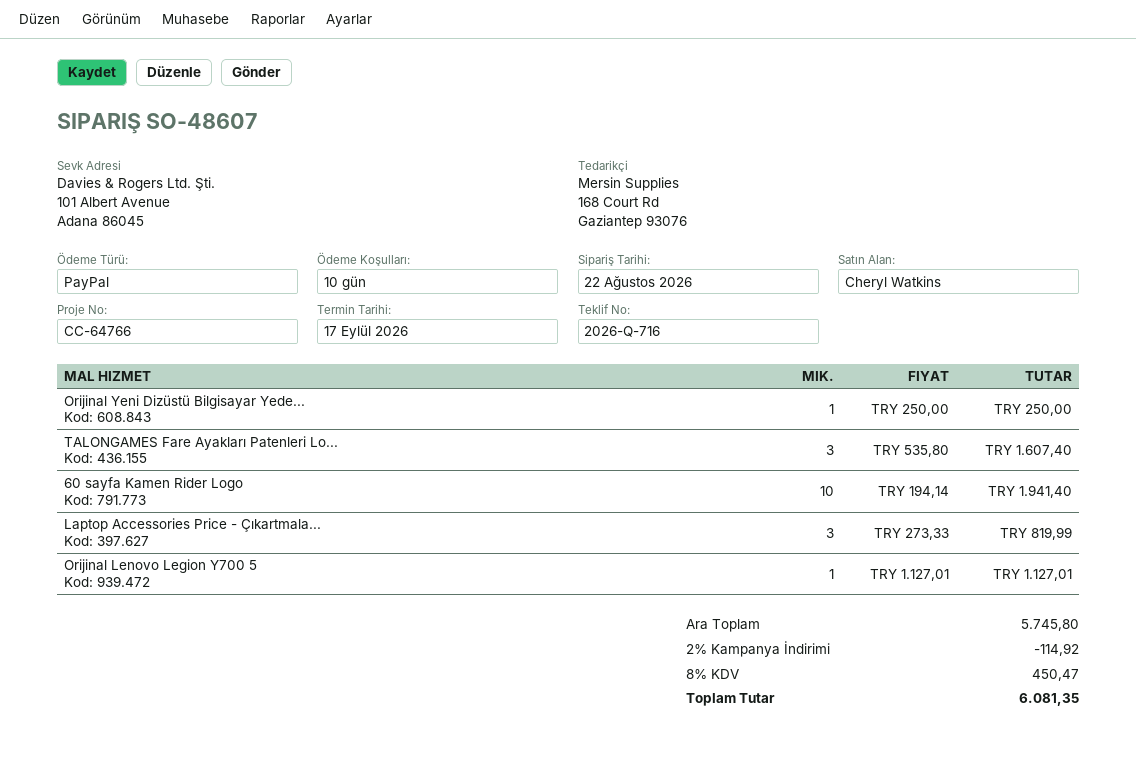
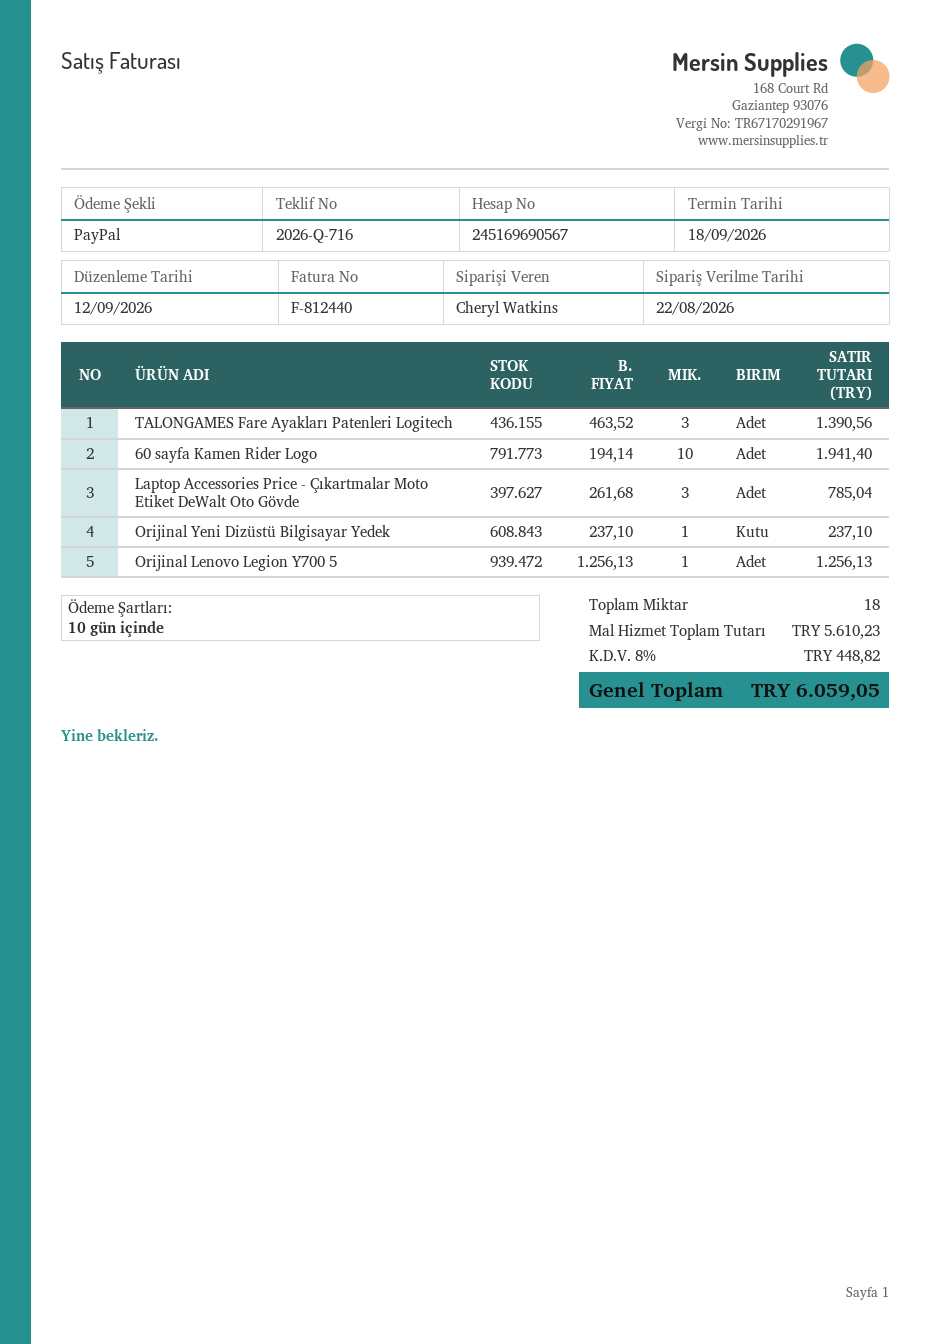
delivery date: 2026-09-17 -> 2026-09-18
Orijinal Yeni Dizüstü Bilgisayar Yede...: 1 x 250.00 = 250.00 -> 1 x 237.10 = 237.10
TALONGAMES Fare Ayakları Patenleri Lo...: 3 x 535.80 = 1607.40 -> 3 x 463.52 = 1390.56
Laptop Accessories Price - Çıkartmala...: 3 x 273.33 = 819.99 -> 3 x 261.68 = 785.04
Orijinal Lenovo Legion Y700 5: 1 x 1127.01 = 1127.01 -> 1 x 1256.13 = 1256.13
subtotal: 5745.80 -> 5610.23
discount: 2% = 114.92 -> none
tax: 8% = 450.47 -> 8% = 448.82
total: 6081.35 -> 6059.05

